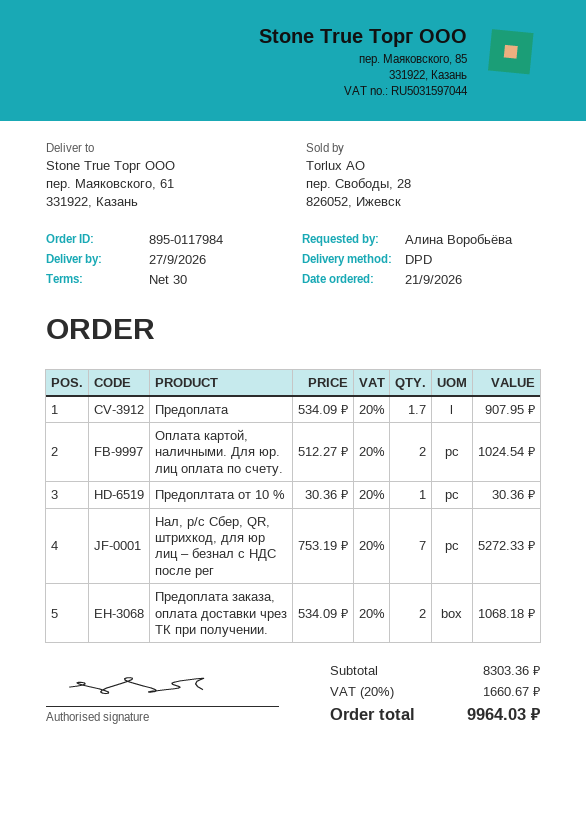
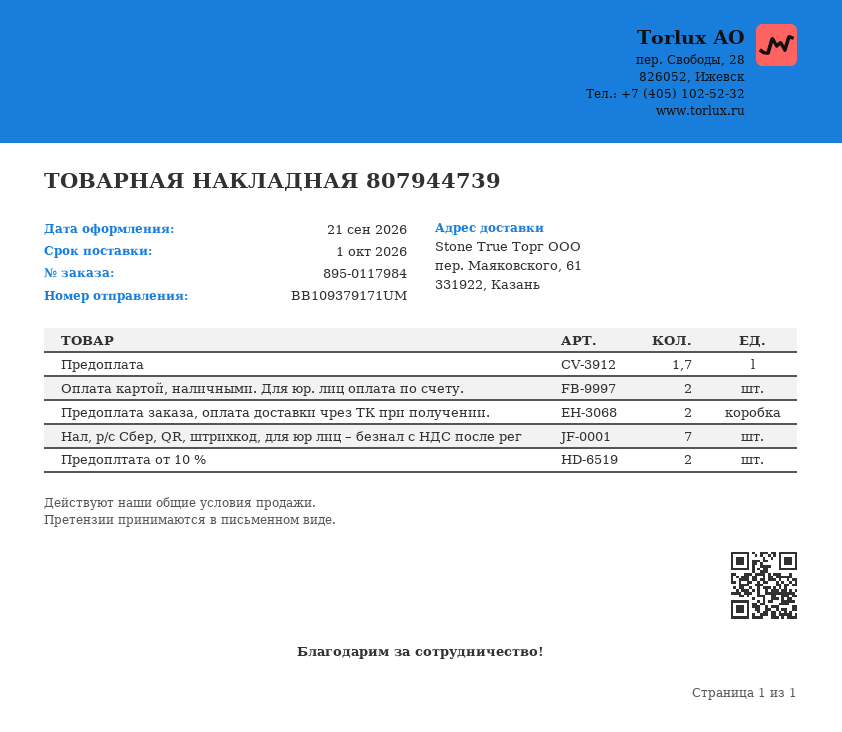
delivery date: 2026-09-27 -> 2026-10-01
Предоплтата от 10 %: 1 -> 2

